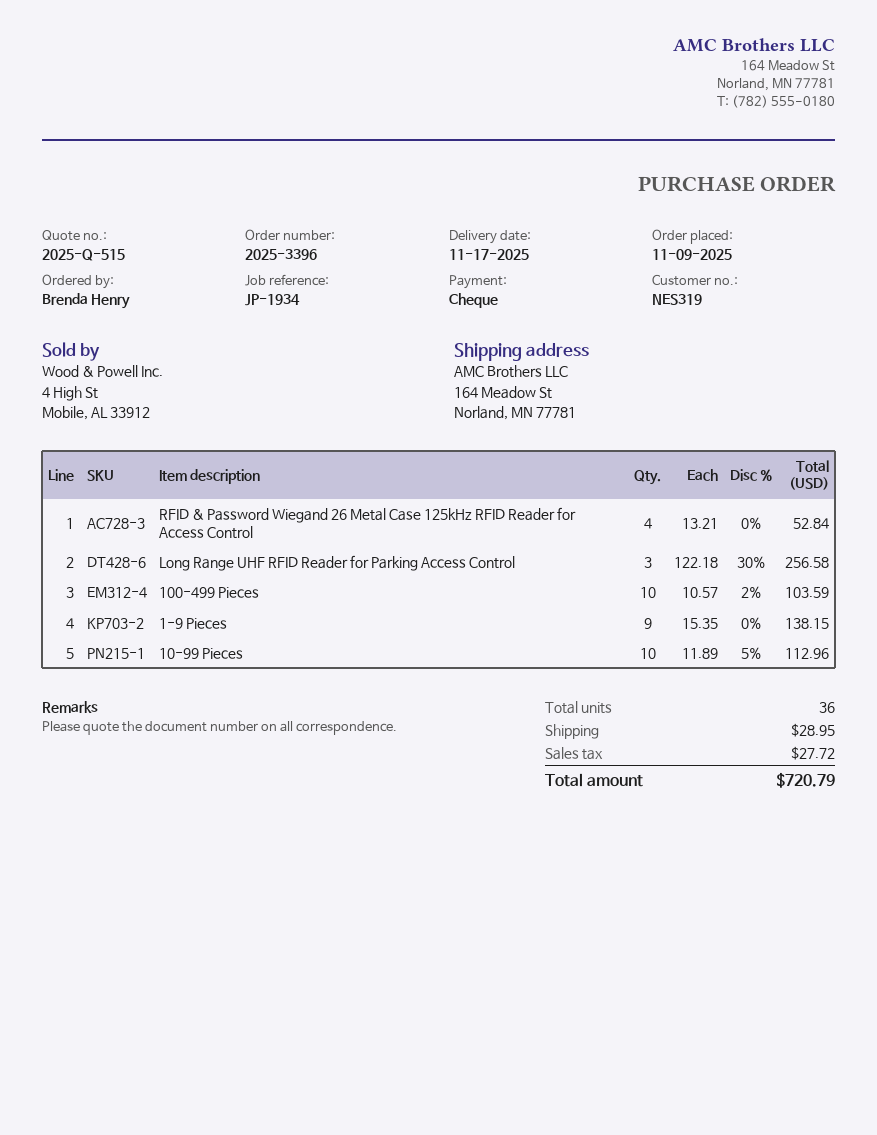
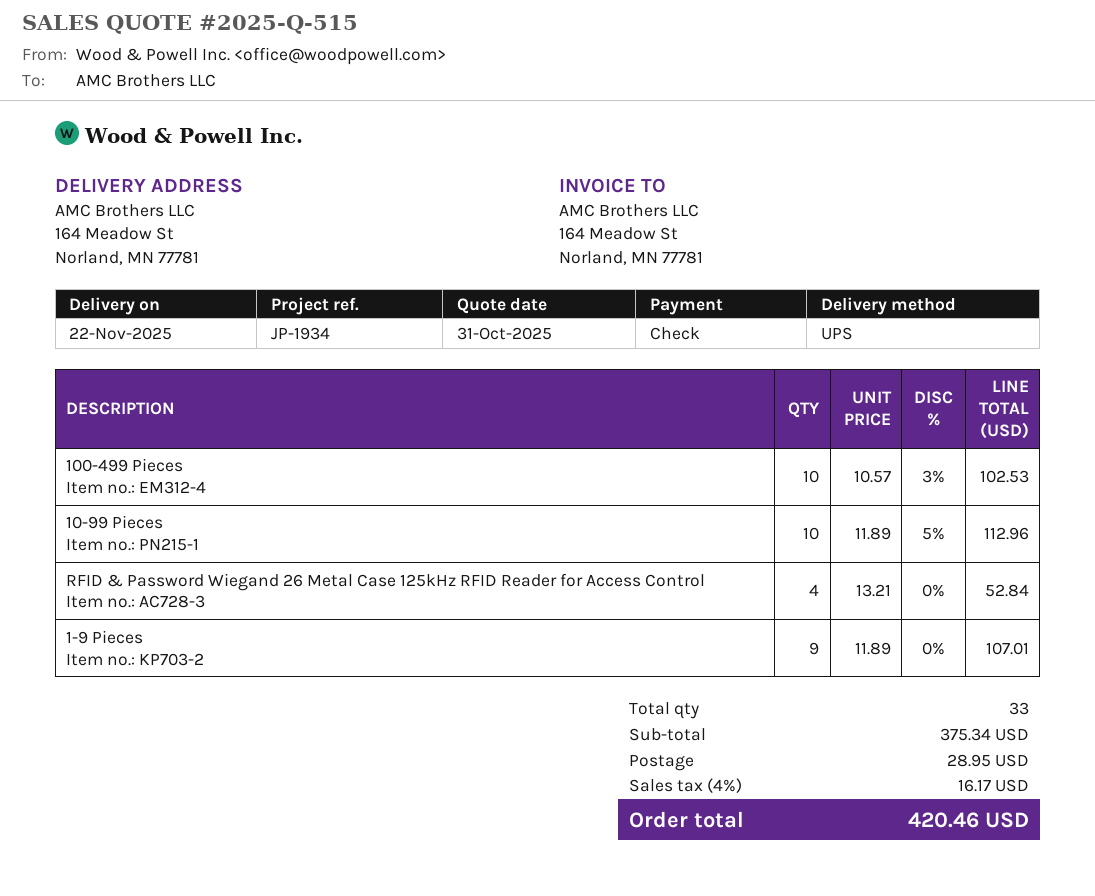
delivery date: 2025-11-17 -> 2025-11-22
Long Range UHF RFID Reader for Parking Access Control: 3 x 122.18 - 30% = 256.58 -> none
100-499 Pieces: 10 x 10.57 - 2% = 103.59 -> 10 x 10.57 - 3% = 102.53
1-9 Pieces: 9 x 15.35 = 138.15 -> 9 x 11.89 = 107.01
total quantity: 36 -> 33
tax: 27.72 -> 16.17
total: 720.79 -> 420.46

